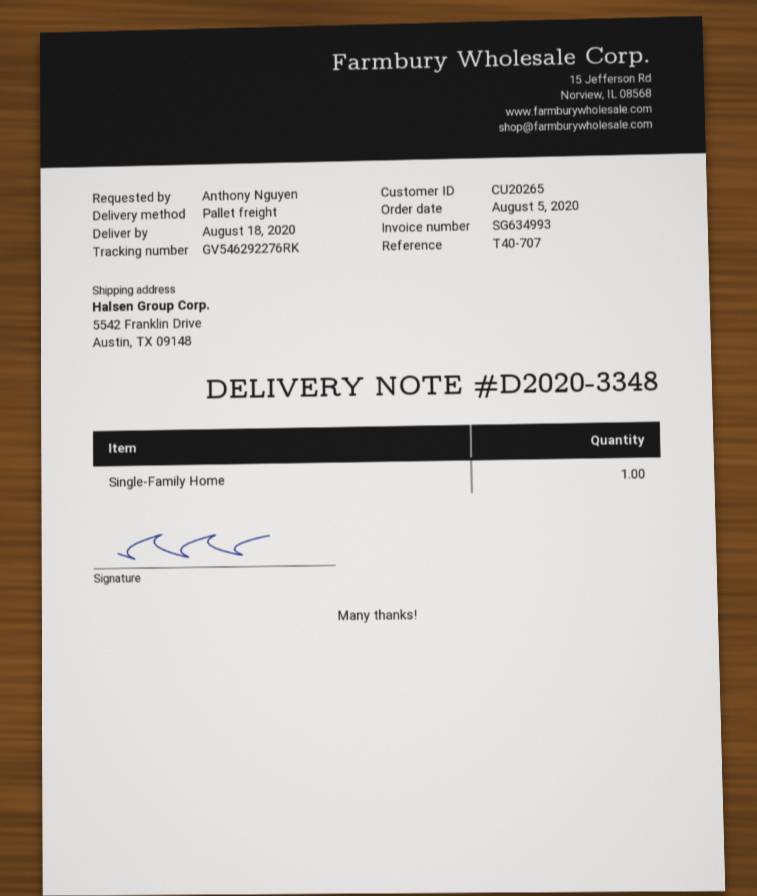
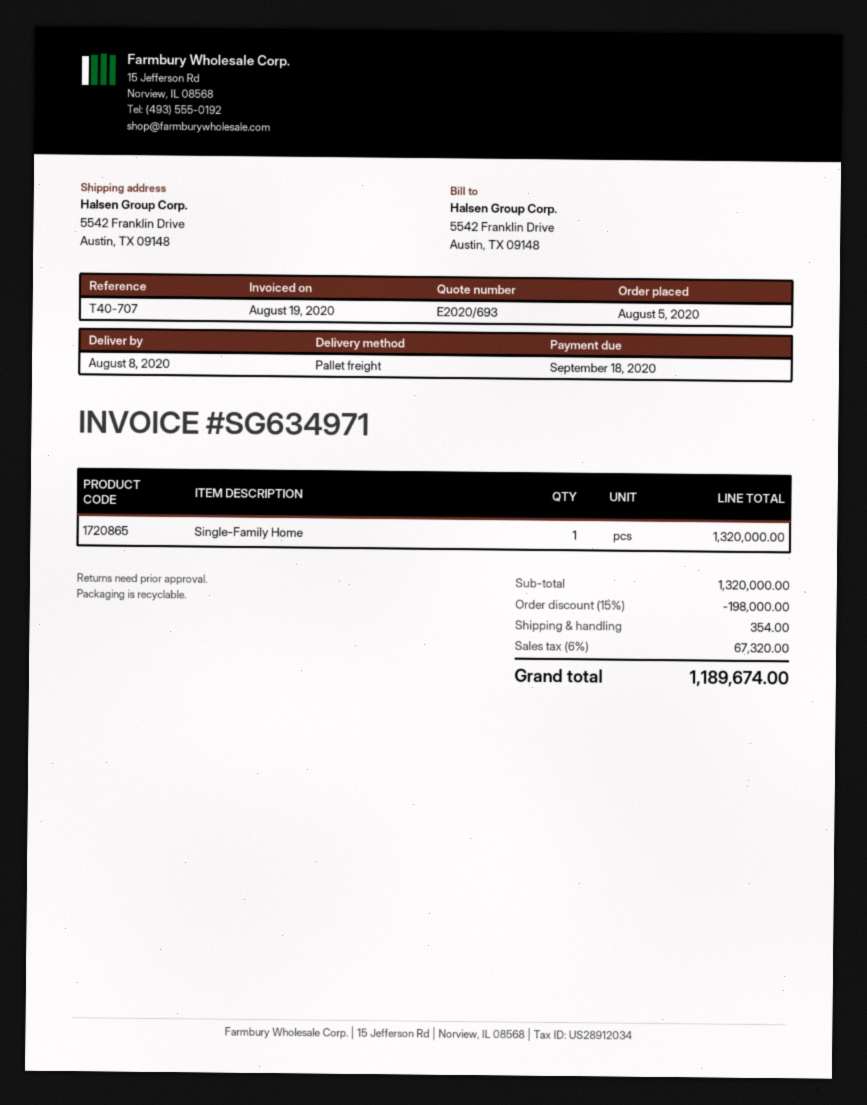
delivery date: 2020-08-18 -> 2020-08-08
invoice number: SG634993 -> SG634971

